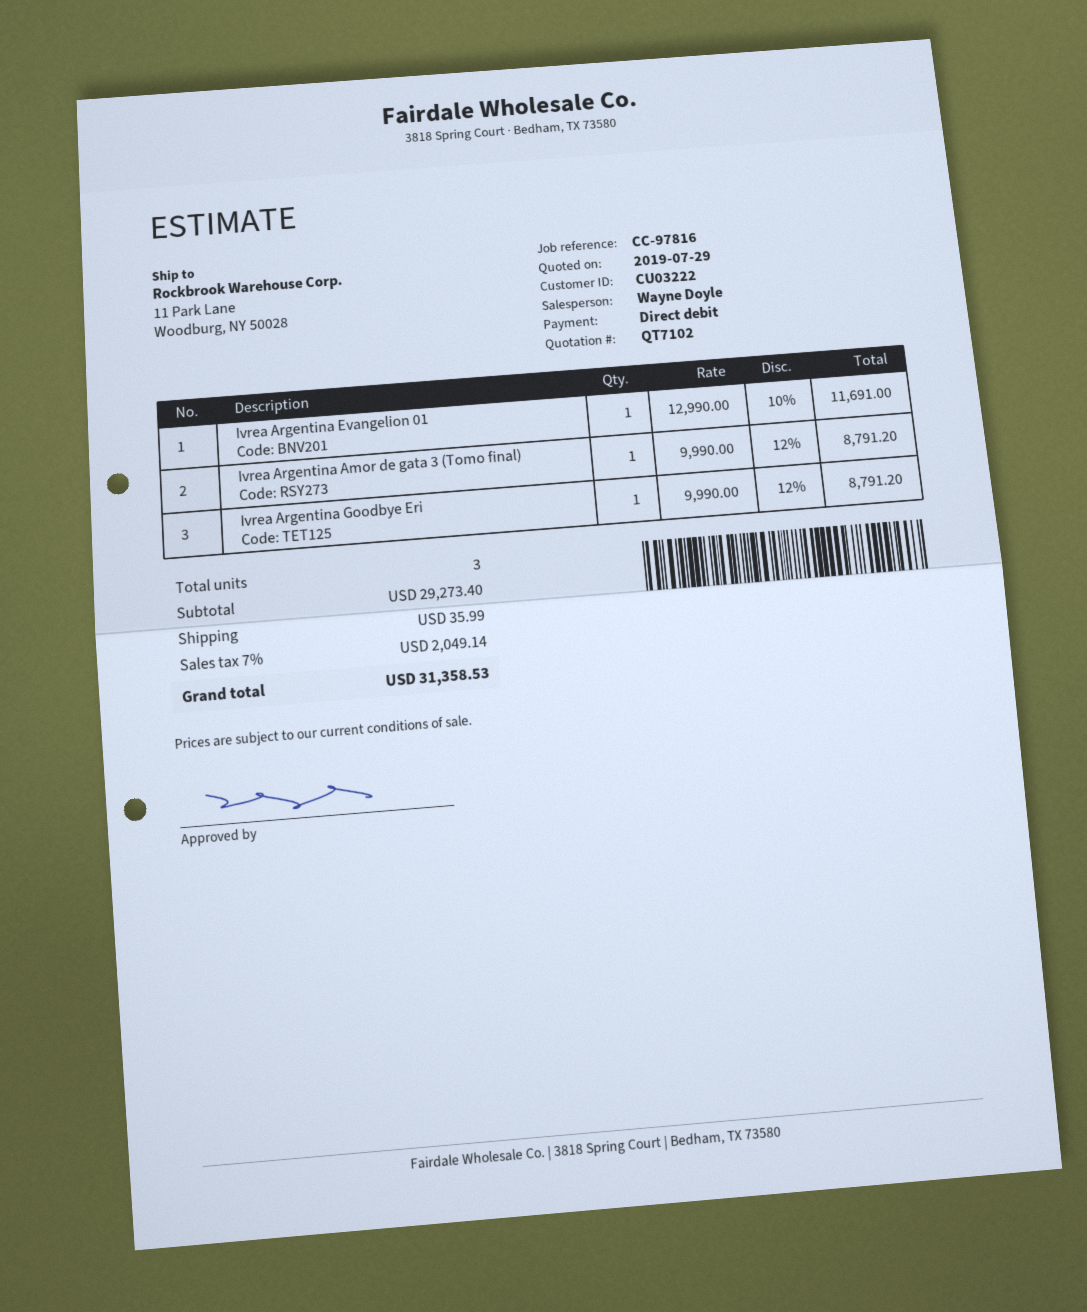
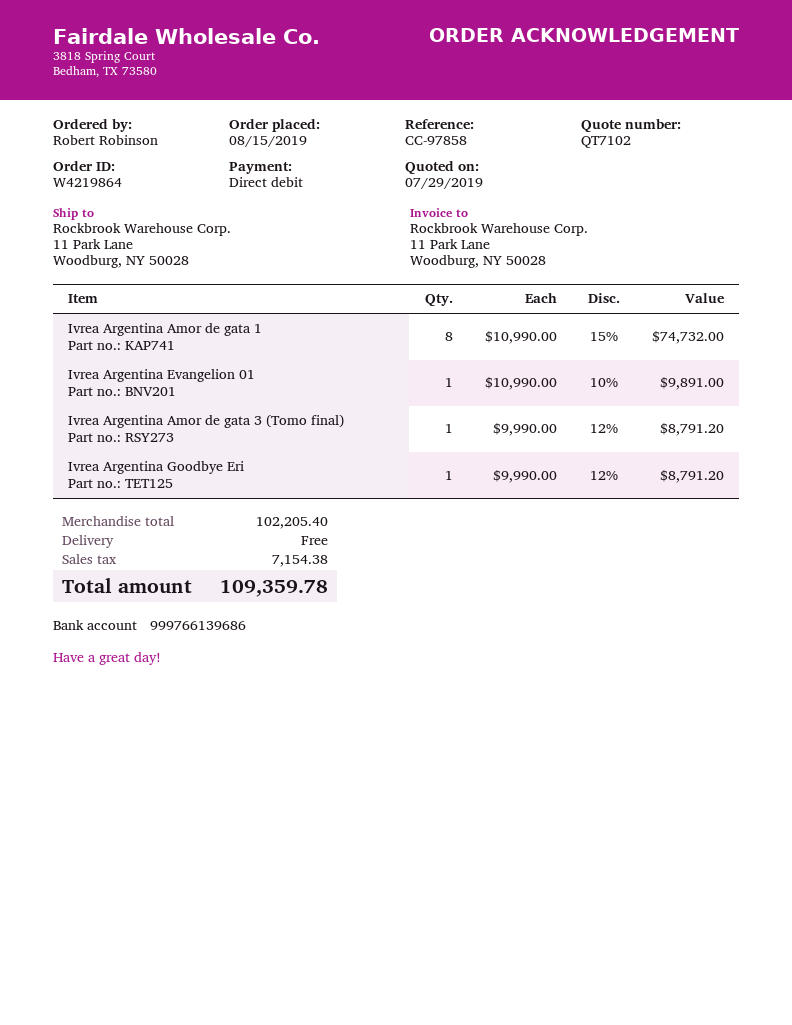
reference: CC-97816 -> CC-97858
Ivrea Argentina Evangelion 01: 1 x 12990.00 - 10% = 11691.00 -> 1 x 10990.00 - 10% = 9891.00
Ivrea Argentina Amor de gata 1: none -> 8 x 10990.00 - 15% = 74732.00
subtotal: 29273.40 -> 102205.40
shipping: 35.99 -> 0.00
tax: 2049.14 -> 7154.38
total: 31358.53 -> 109359.78

